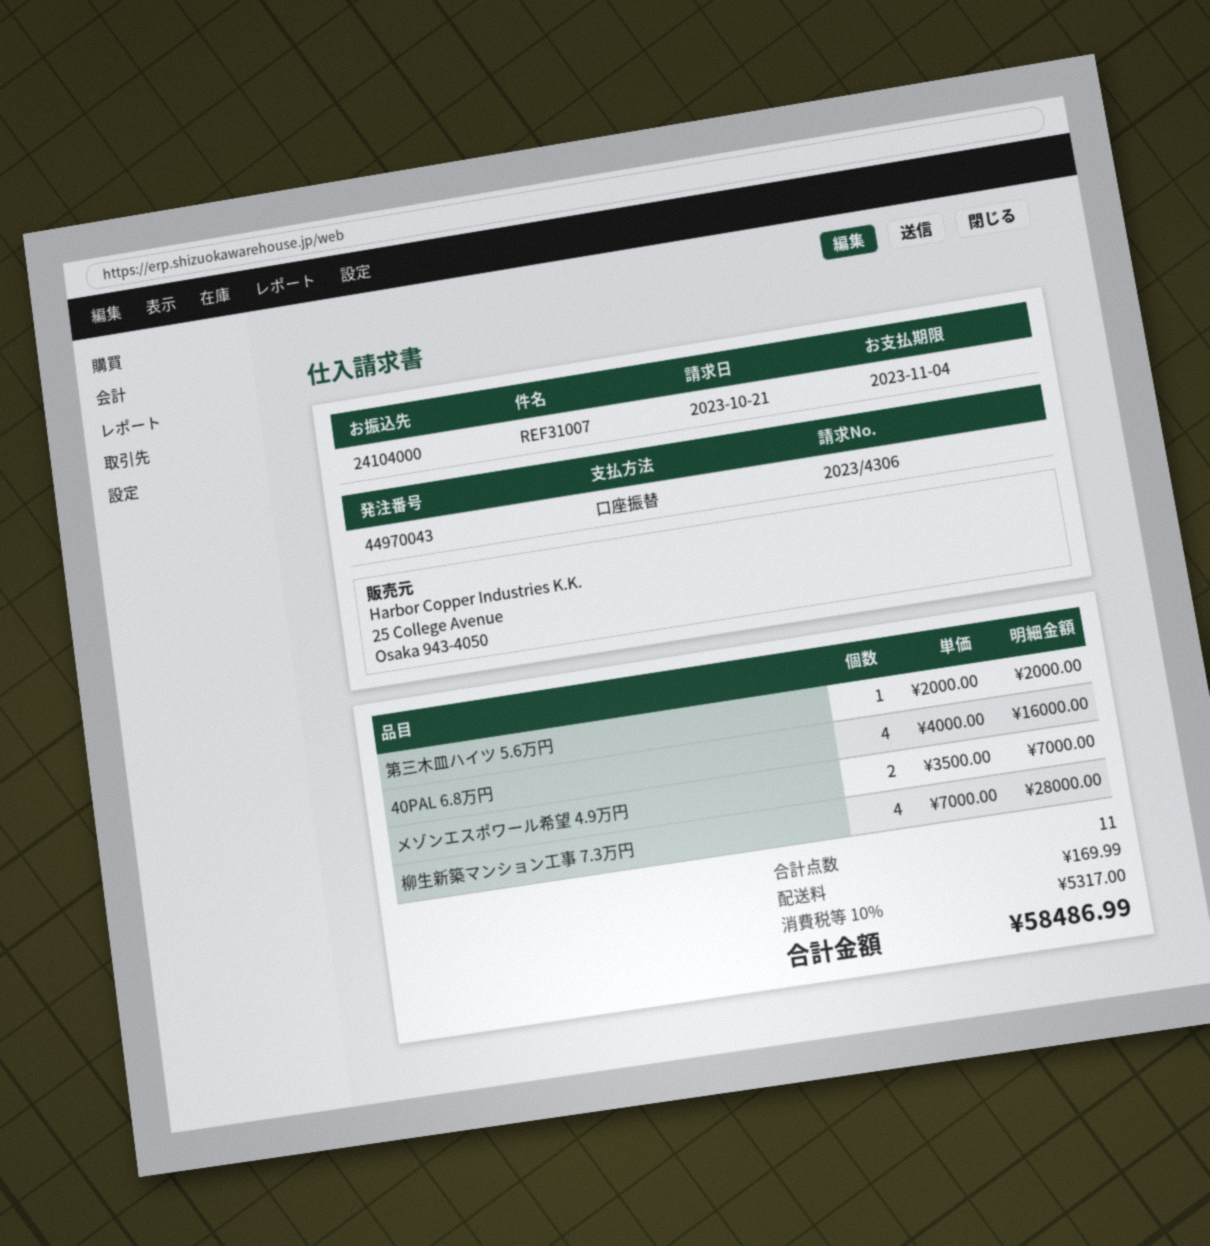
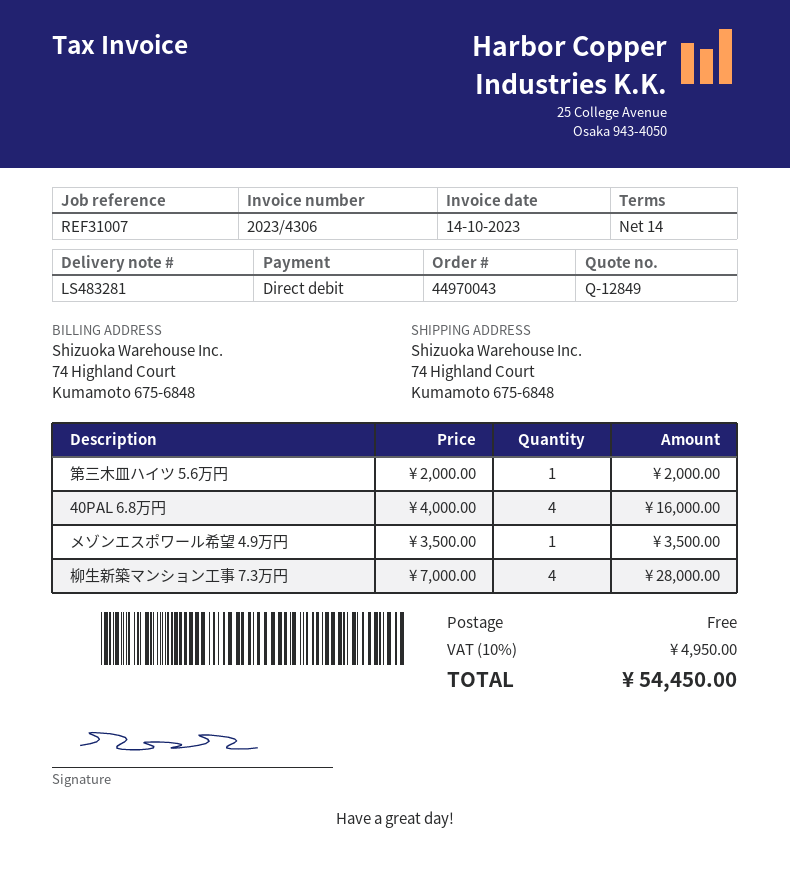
invoice date: 2023-10-21 -> 2023-10-14
メゾンエスポワール希望 4.9万円: 2 x 3500.00 = 7000.00 -> 1 x 3500.00 = 3500.00
shipping: 169.99 -> 0.00
tax: 10% = 5317.00 -> 10% = 4950.00
total: 58486.99 -> 54450.00

